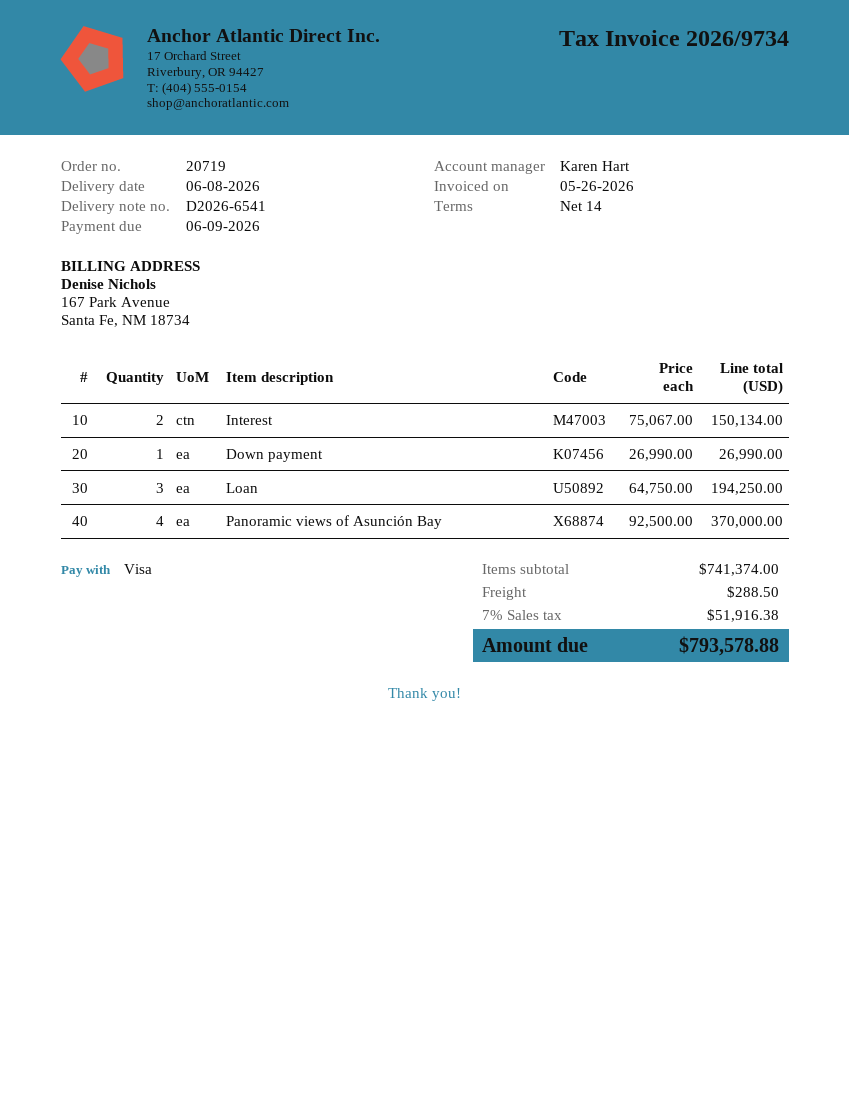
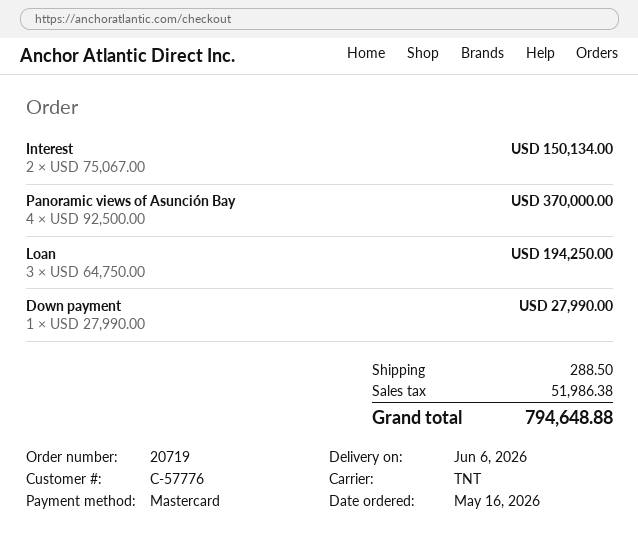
delivery date: 2026-06-08 -> 2026-06-06
payment method: Visa -> Mastercard
Down payment: 1 x 26990.00 = 26990.00 -> 1 x 27990.00 = 27990.00
tax: 51916.38 -> 51986.38
total: 793578.88 -> 794648.88

